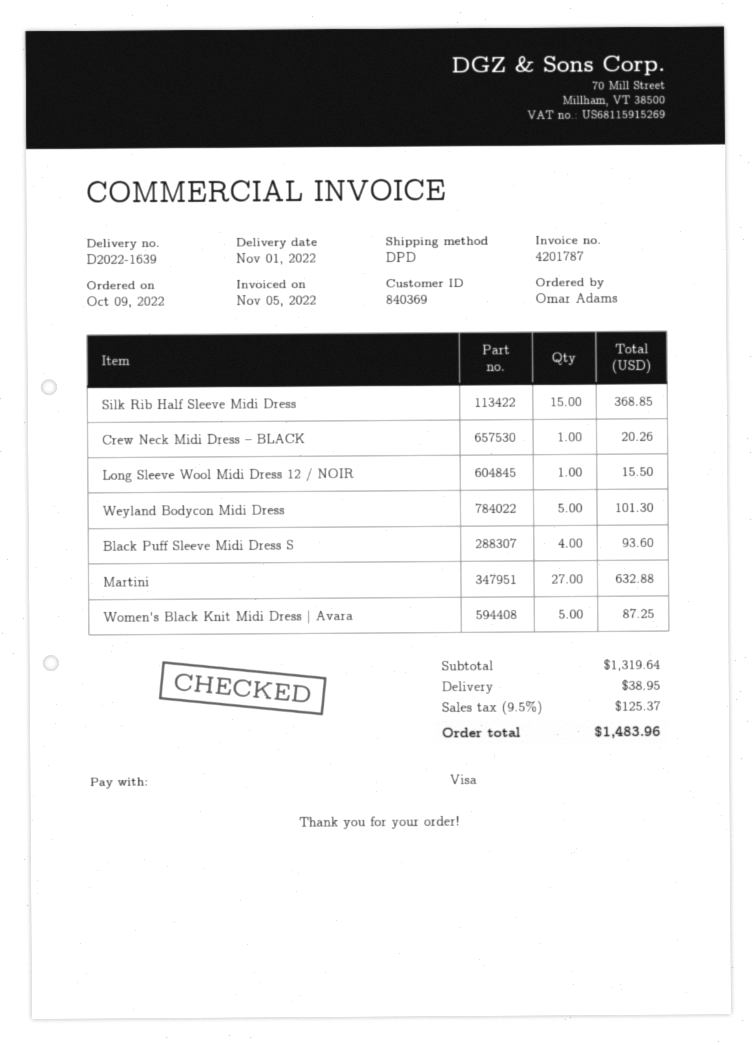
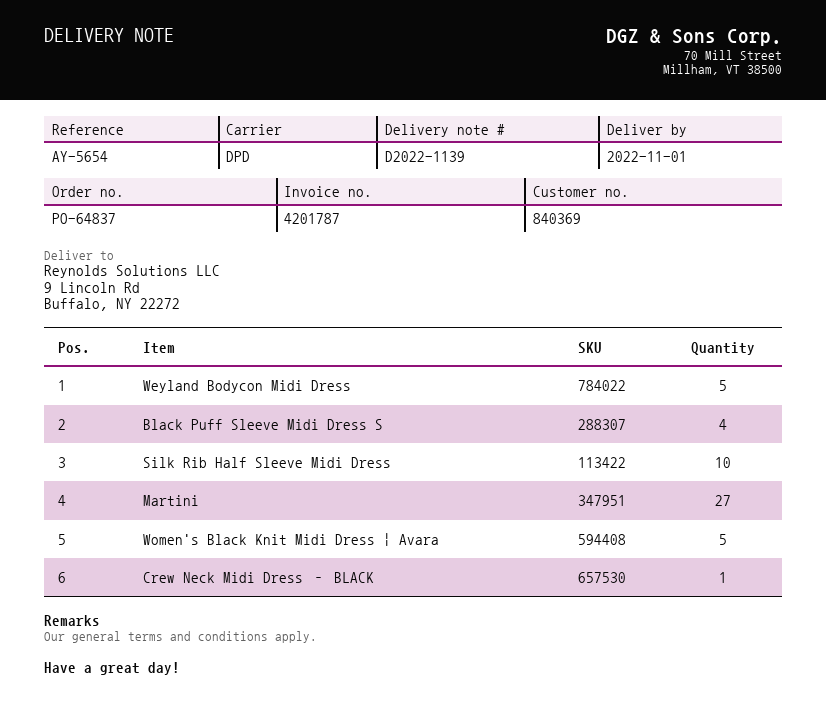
delivery note number: D2022-1639 -> D2022-1139
Silk Rib Half Sleeve Midi Dress: 15 -> 10
Long Sleeve Wool Midi Dress 12 / NOIR: 1 -> none

